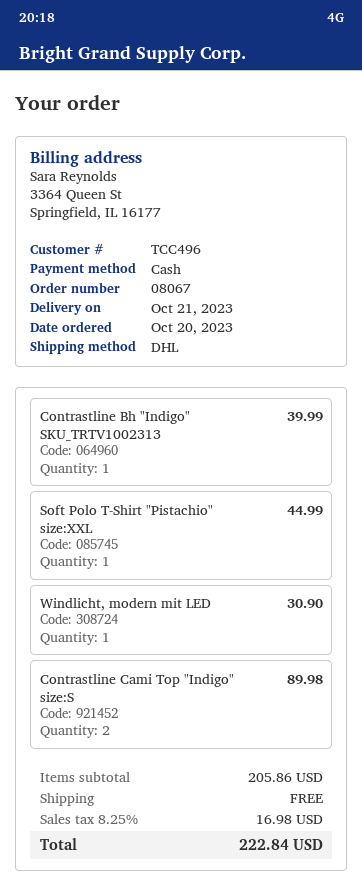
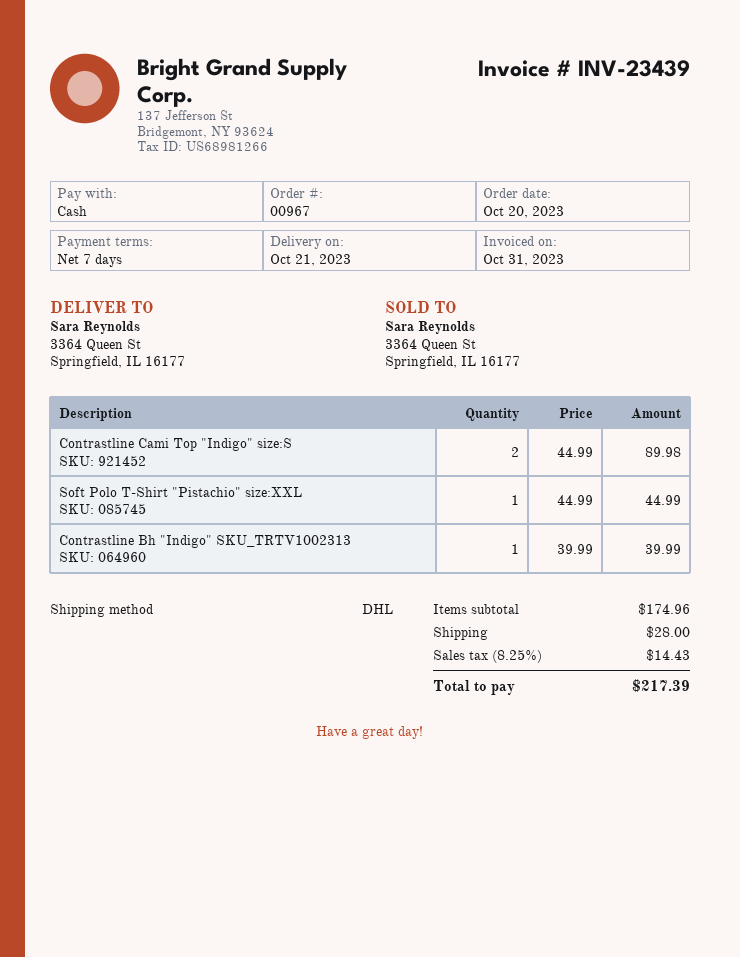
order number: 08067 -> 00967
Windlicht, modern mit LED: 1 for 30.90 -> none
subtotal: 205.86 -> 174.96
shipping: 0.00 -> 28.00
tax: 8.25% = 16.98 -> 8.25% = 14.43
total: 222.84 -> 217.39

